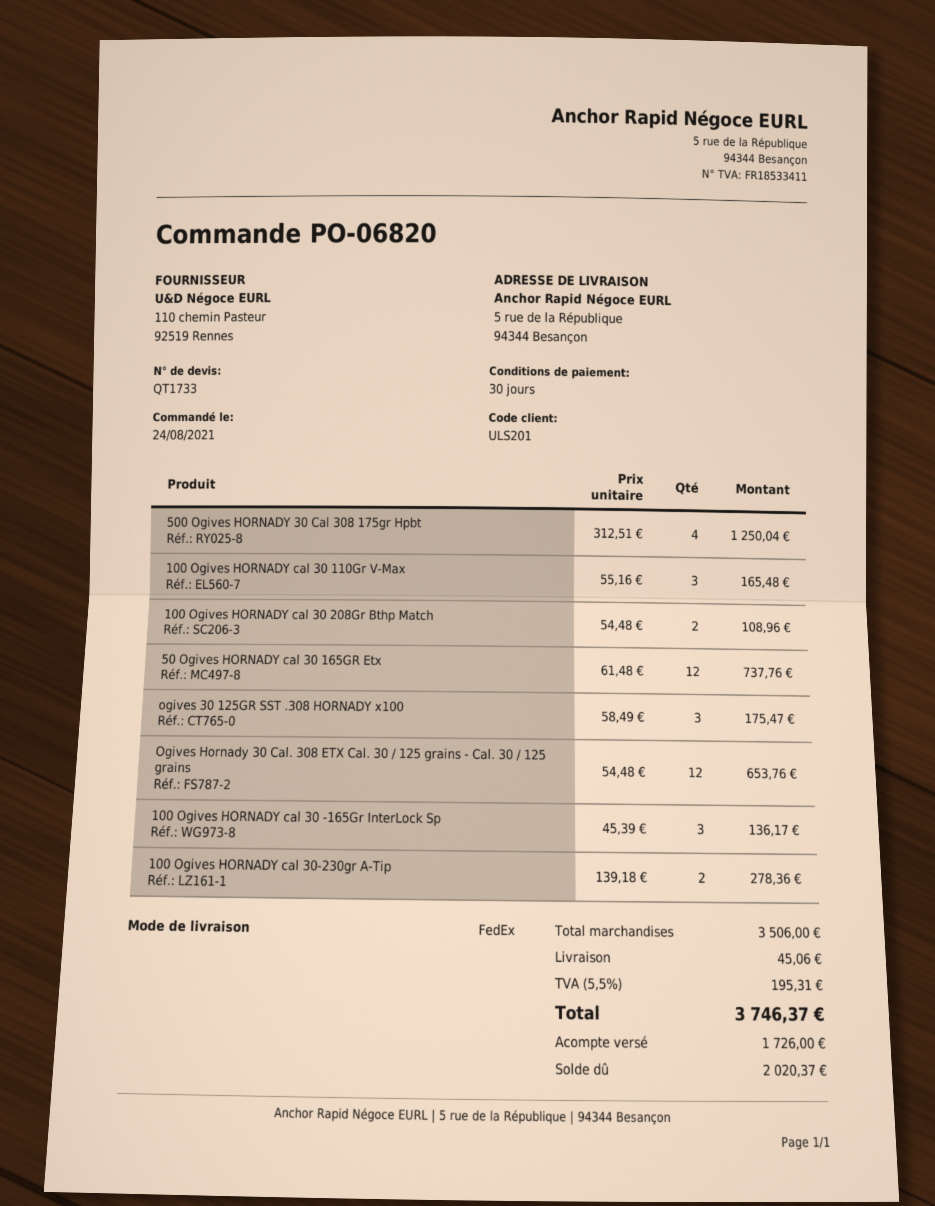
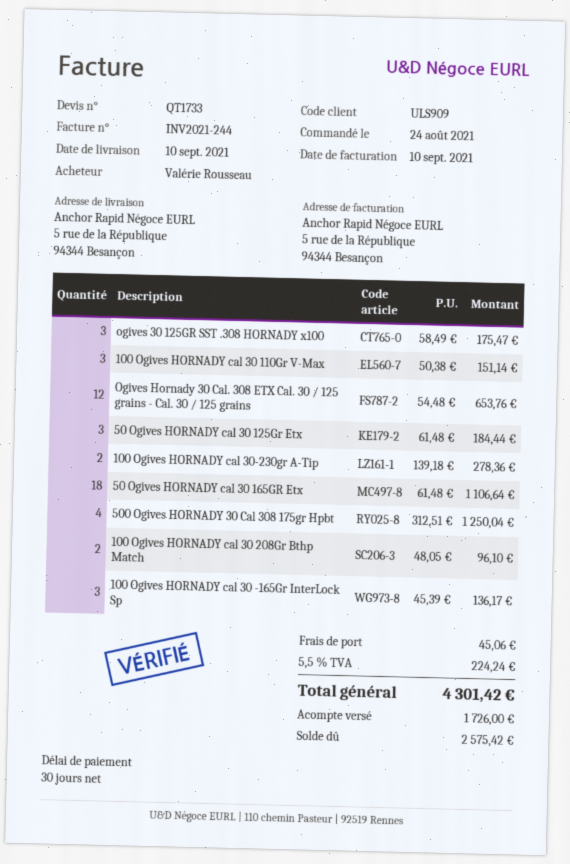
customer number: ULS201 -> ULS909
100 Ogives HORNADY cal 30 110Gr V-Max: 3 x 55.16 = 165.48 -> 3 x 50.38 = 151.14
100 Ogives HORNADY cal 30 208Gr Bthp Match: 2 x 54.48 = 108.96 -> 2 x 48.05 = 96.10
50 Ogives HORNADY cal 30 165GR Etx: 12 x 61.48 = 737.76 -> 18 x 61.48 = 1106.64
50 Ogives HORNADY cal 30 125Gr Etx: none -> 3 x 61.48 = 184.44
tax: 5.5% = 195.31 -> 5.5% = 224.24
total: 3746.37 -> 4301.42
balance: 2020.37 -> 2575.42

